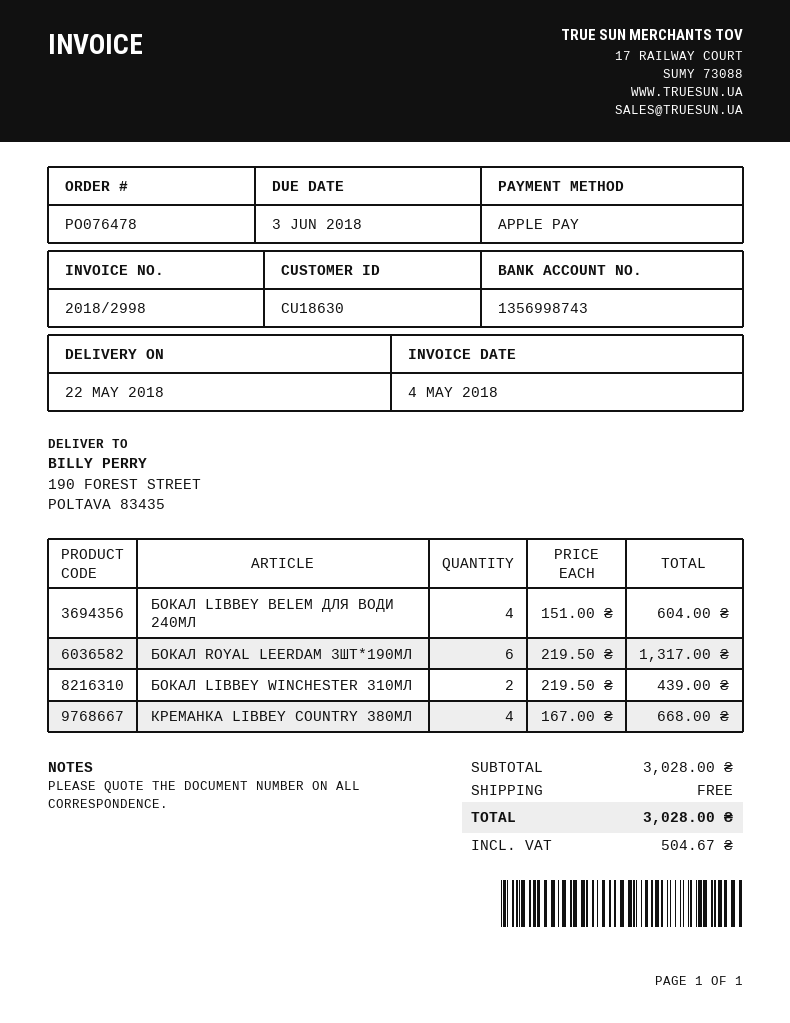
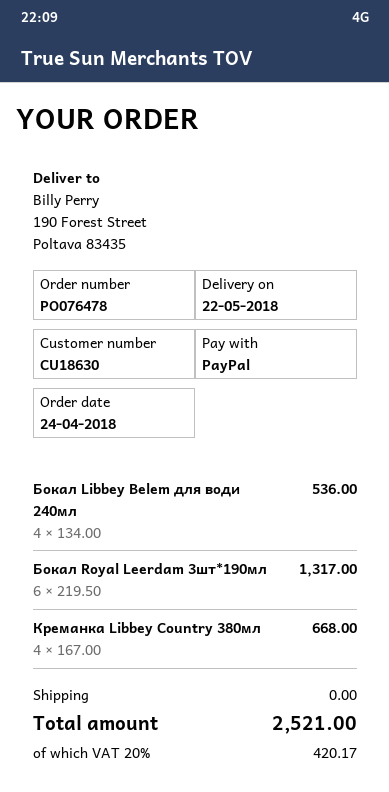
payment method: Apple Pay -> PayPal
БОКАЛ LIBBEY BELEM ДЛЯ ВОДИ 240МЛ: 4 x 151.00 = 604.00 -> 4 x 134.00 = 536.00
БОКАЛ LIBBEY WINCHESTER 310МЛ: 2 x 219.50 = 439.00 -> none
tax: 504.67 -> 420.17
total: 3028.00 -> 2521.00

